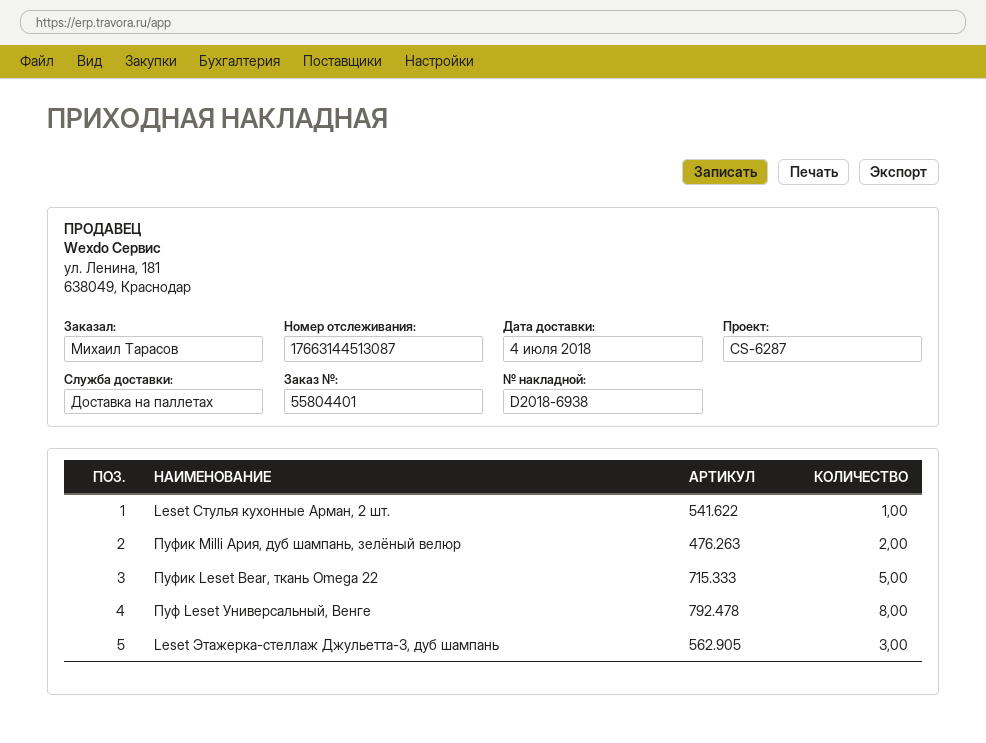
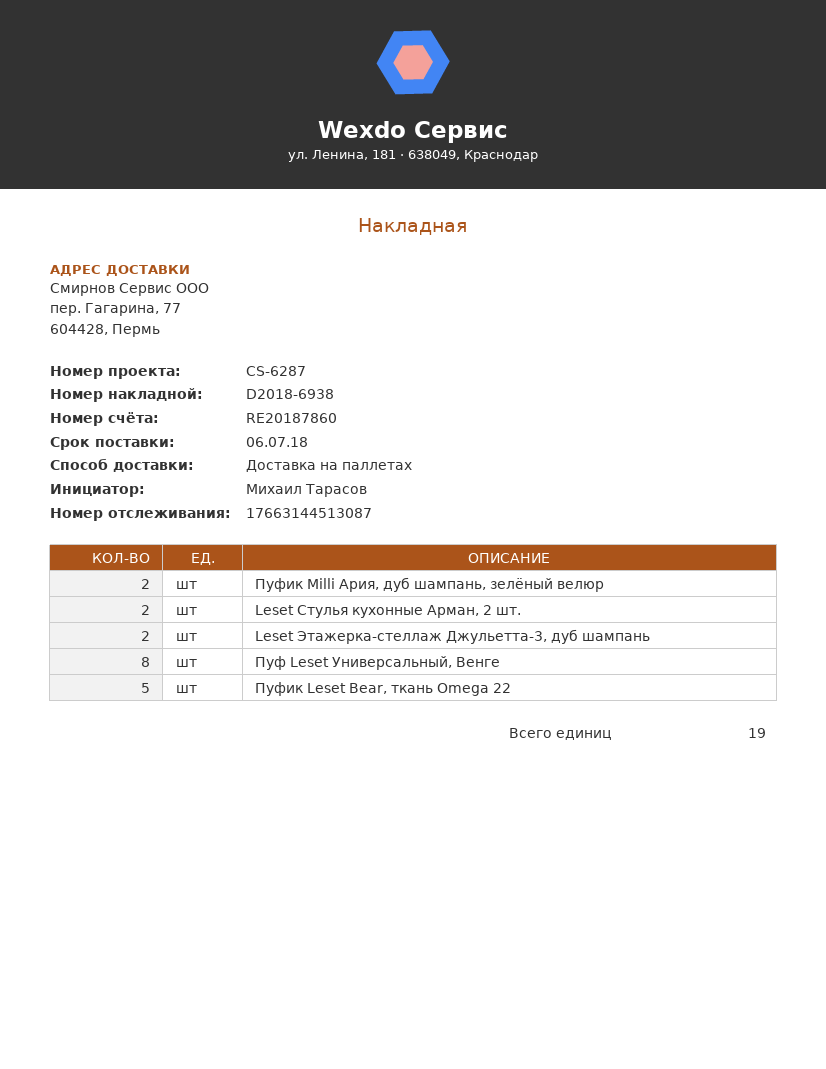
delivery date: 2018-07-04 -> 2018-07-06
Leset Стулья кухонные Арман, 2 шт.: 1 -> 2
Leset Этажерка-стеллаж Джульетта-3, дуб шампань: 3 -> 2

